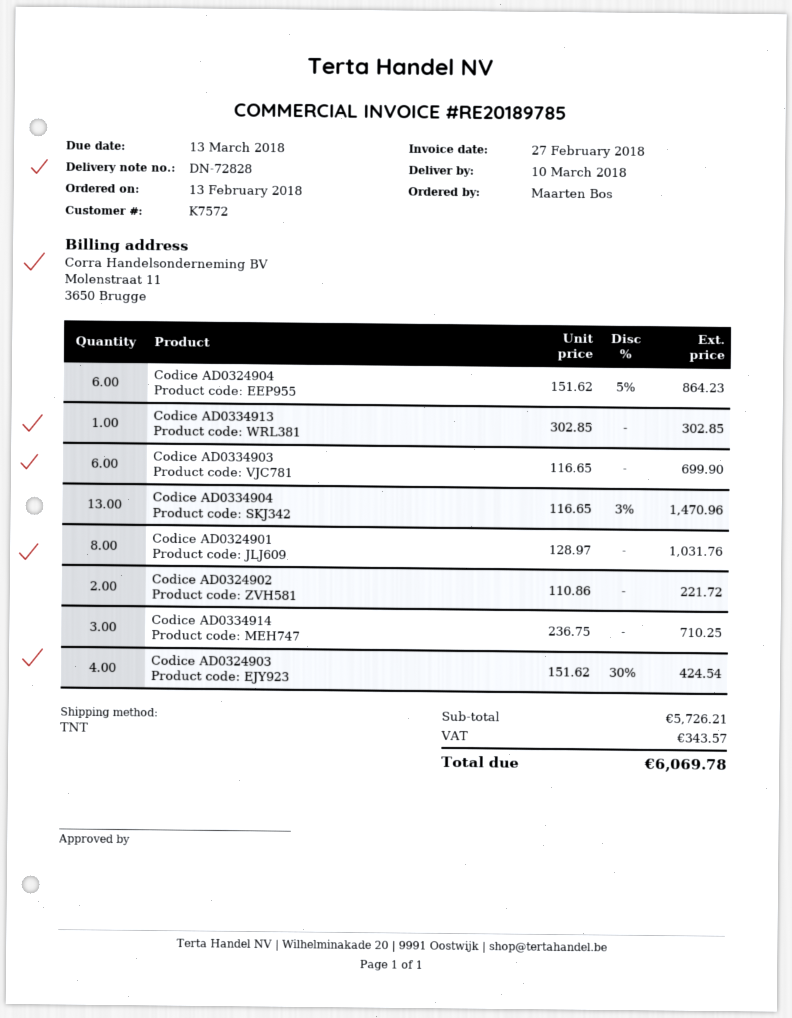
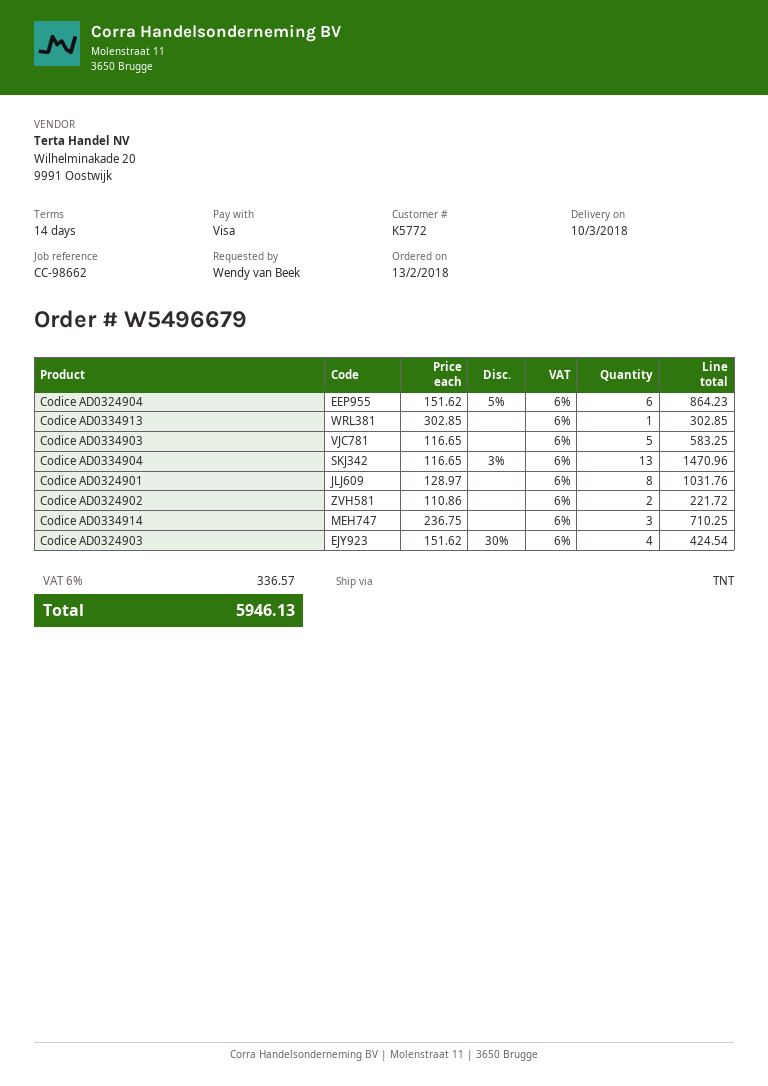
customer number: K7572 -> K5772
ordered by: Maarten Bos -> Wendy van Beek
Codice AD0334903: 6 x 116.65 = 699.90 -> 5 x 116.65 = 583.25
tax: 343.57 -> 336.57
total: 6069.78 -> 5946.13

